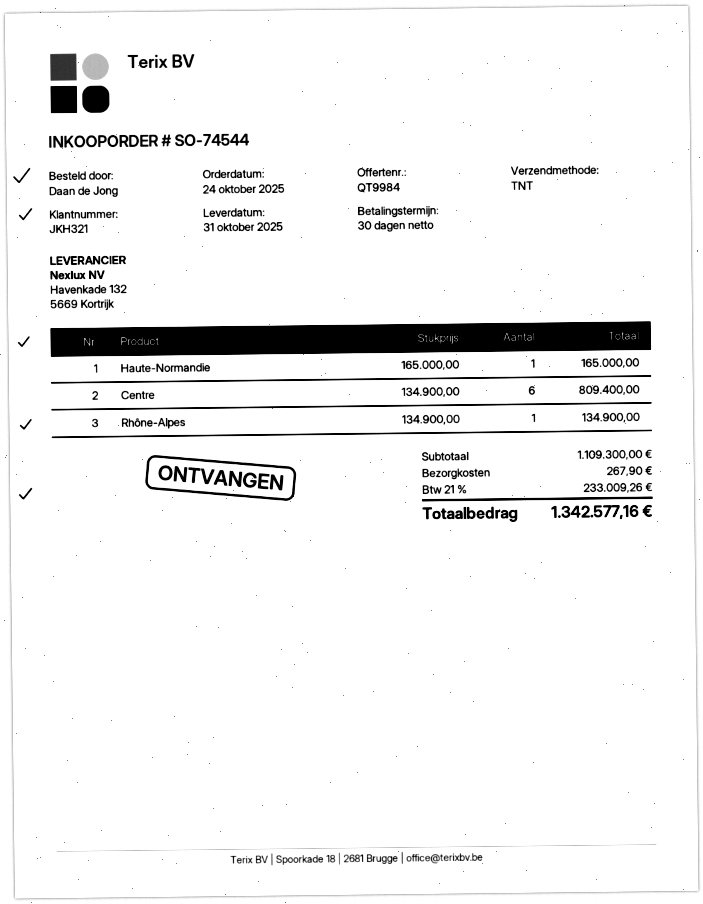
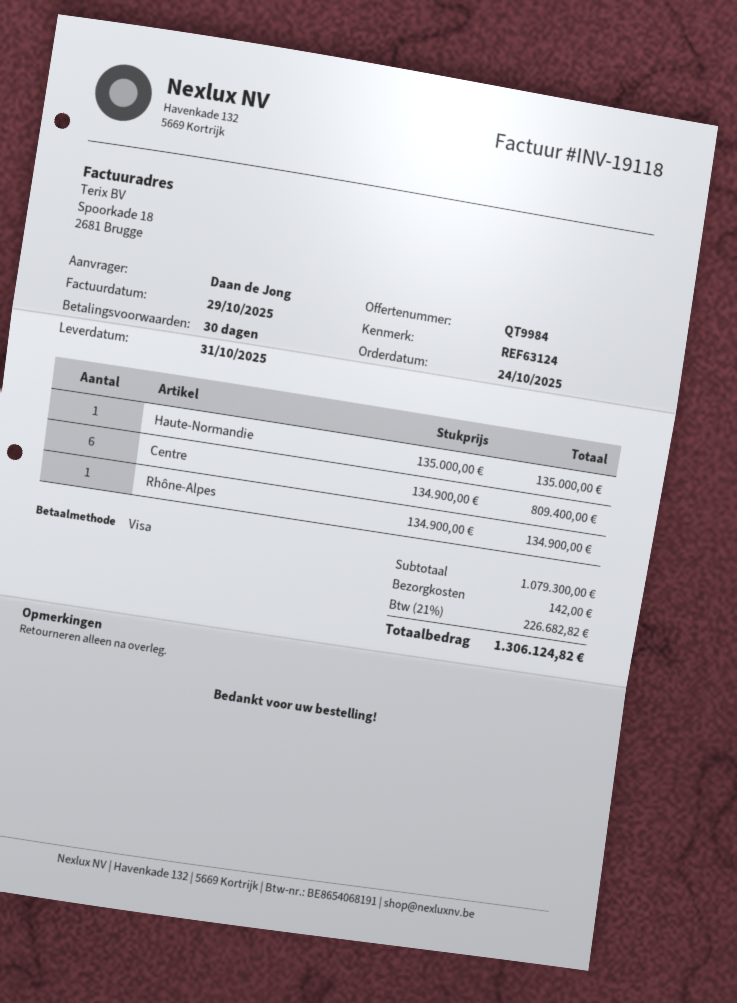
Haute-Normandie: 1 x 165000.00 = 165000.00 -> 1 x 135000.00 = 135000.00
subtotal: 1109300.00 -> 1079300.00
shipping: 267.90 -> 142.00
tax: 21% = 233009.26 -> 21% = 226682.82
total: 1342577.16 -> 1306124.82

